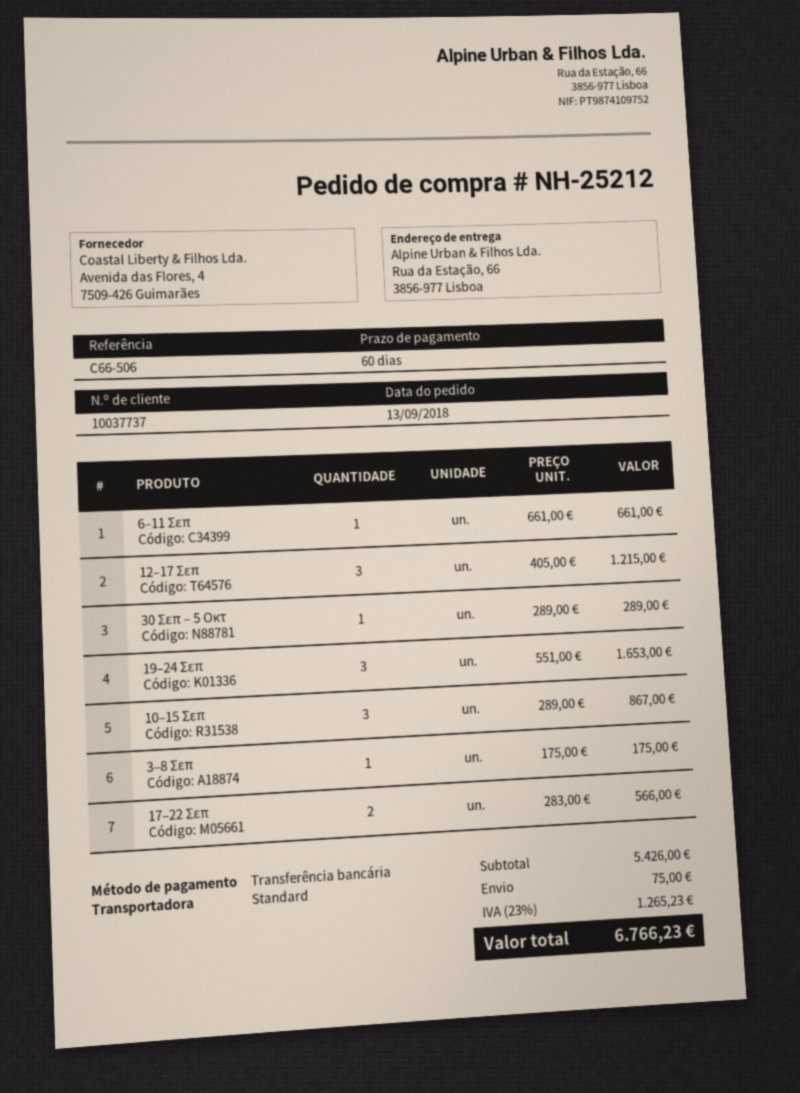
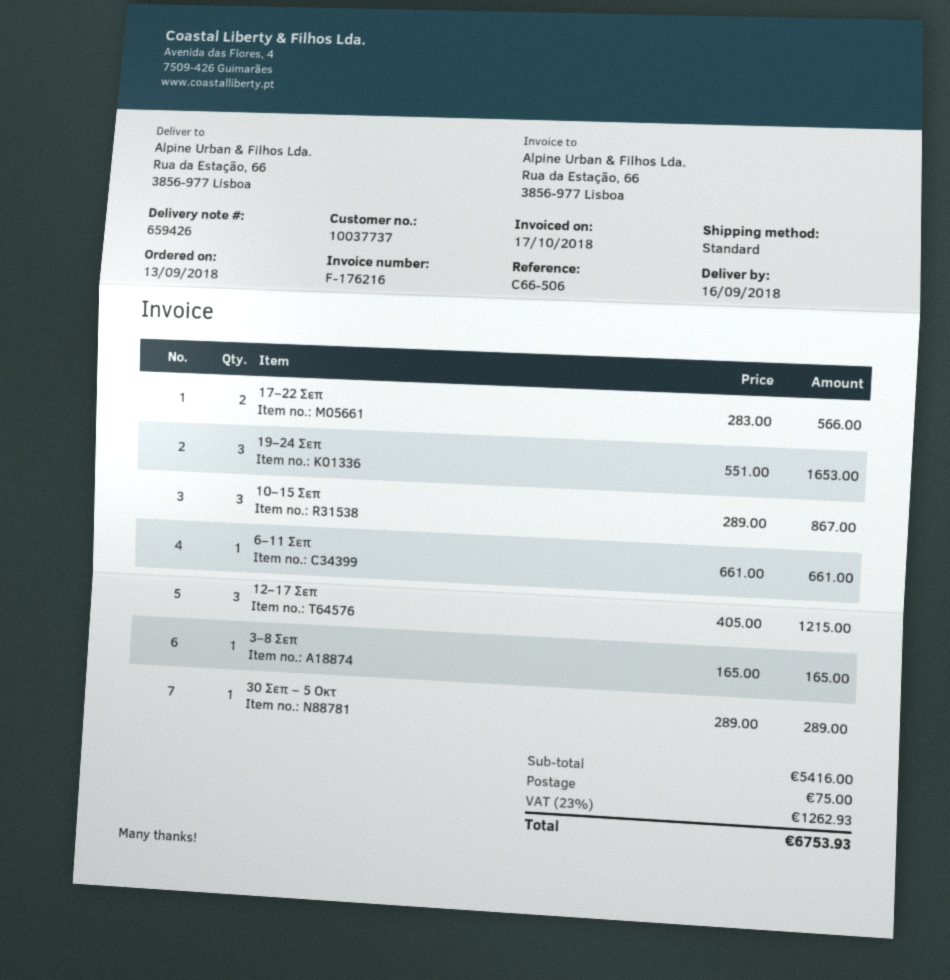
3–8 Σεπ: 1 x 175.00 = 175.00 -> 1 x 165.00 = 165.00
subtotal: 5426.00 -> 5416.00
tax: 23% = 1265.23 -> 23% = 1262.93
total: 6766.23 -> 6753.93

